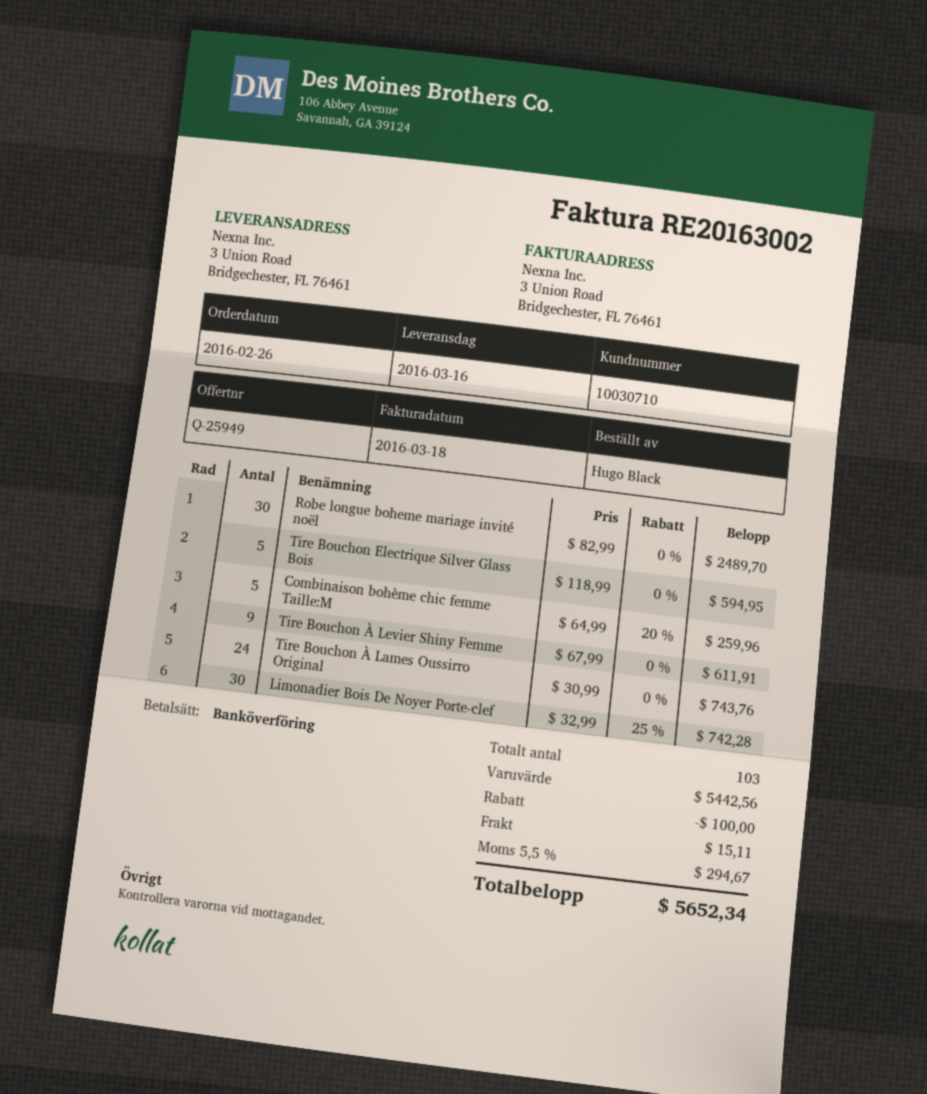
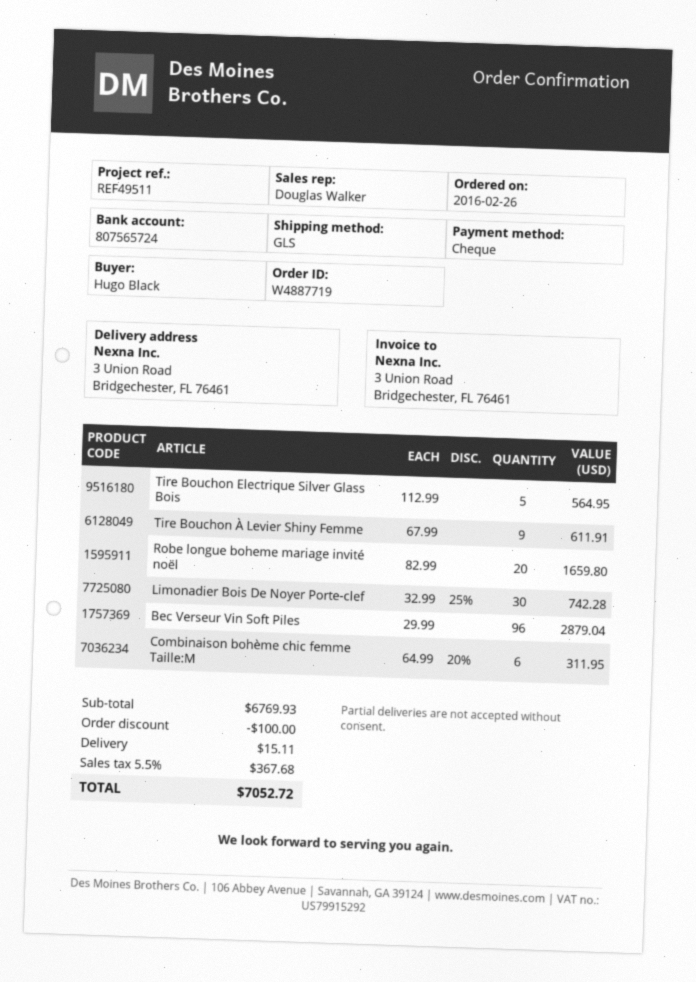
payment method: bank transfer -> cheque
Robe longue boheme mariage invité noël: 30 x 82.99 = 2489.70 -> 20 x 82.99 = 1659.80
Tire Bouchon Electrique Silver Glass Bois: 5 x 118.99 = 594.95 -> 5 x 112.99 = 564.95
Combinaison bohème chic femme Taille:M: 5 x 64.99 - 20% = 259.96 -> 6 x 64.99 - 20% = 311.95
Tire Bouchon À Lames Oussirro Original: 24 x 30.99 = 743.76 -> none
Bec Verseur Vin Soft Piles: none -> 96 x 29.99 = 2879.04
subtotal: 5442.56 -> 6769.93
tax: 5.5% = 294.67 -> 5.5% = 367.68
total: 5652.34 -> 7052.72

